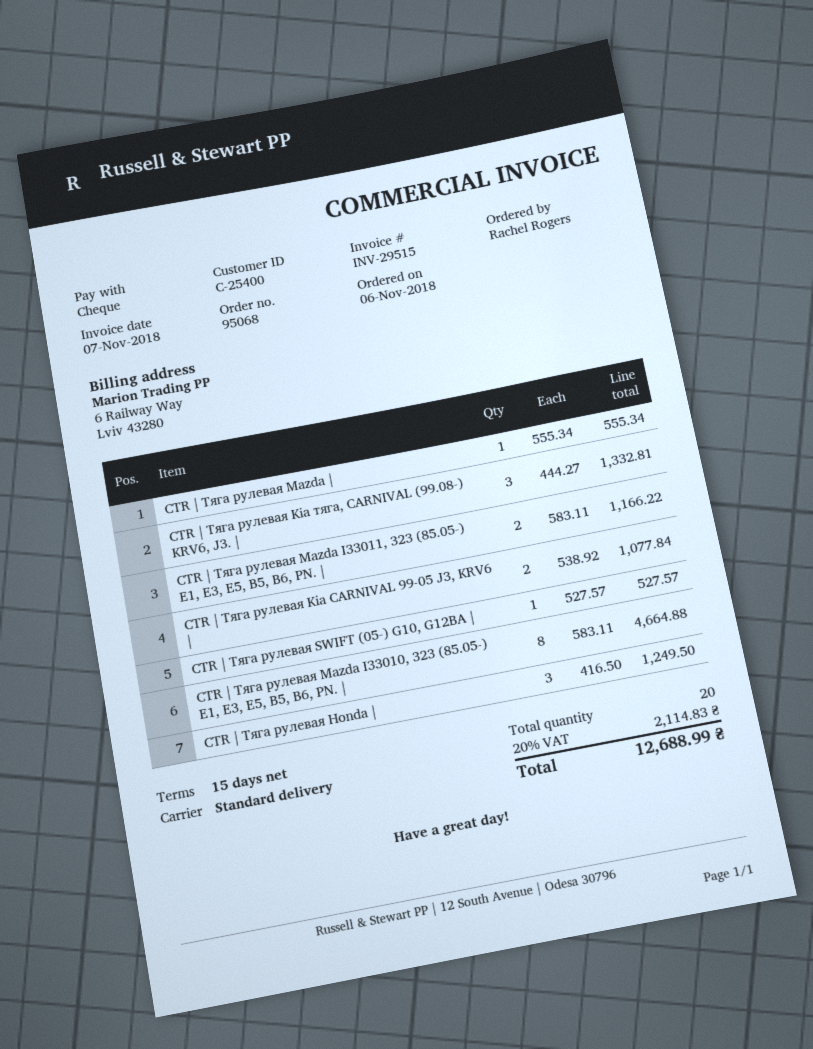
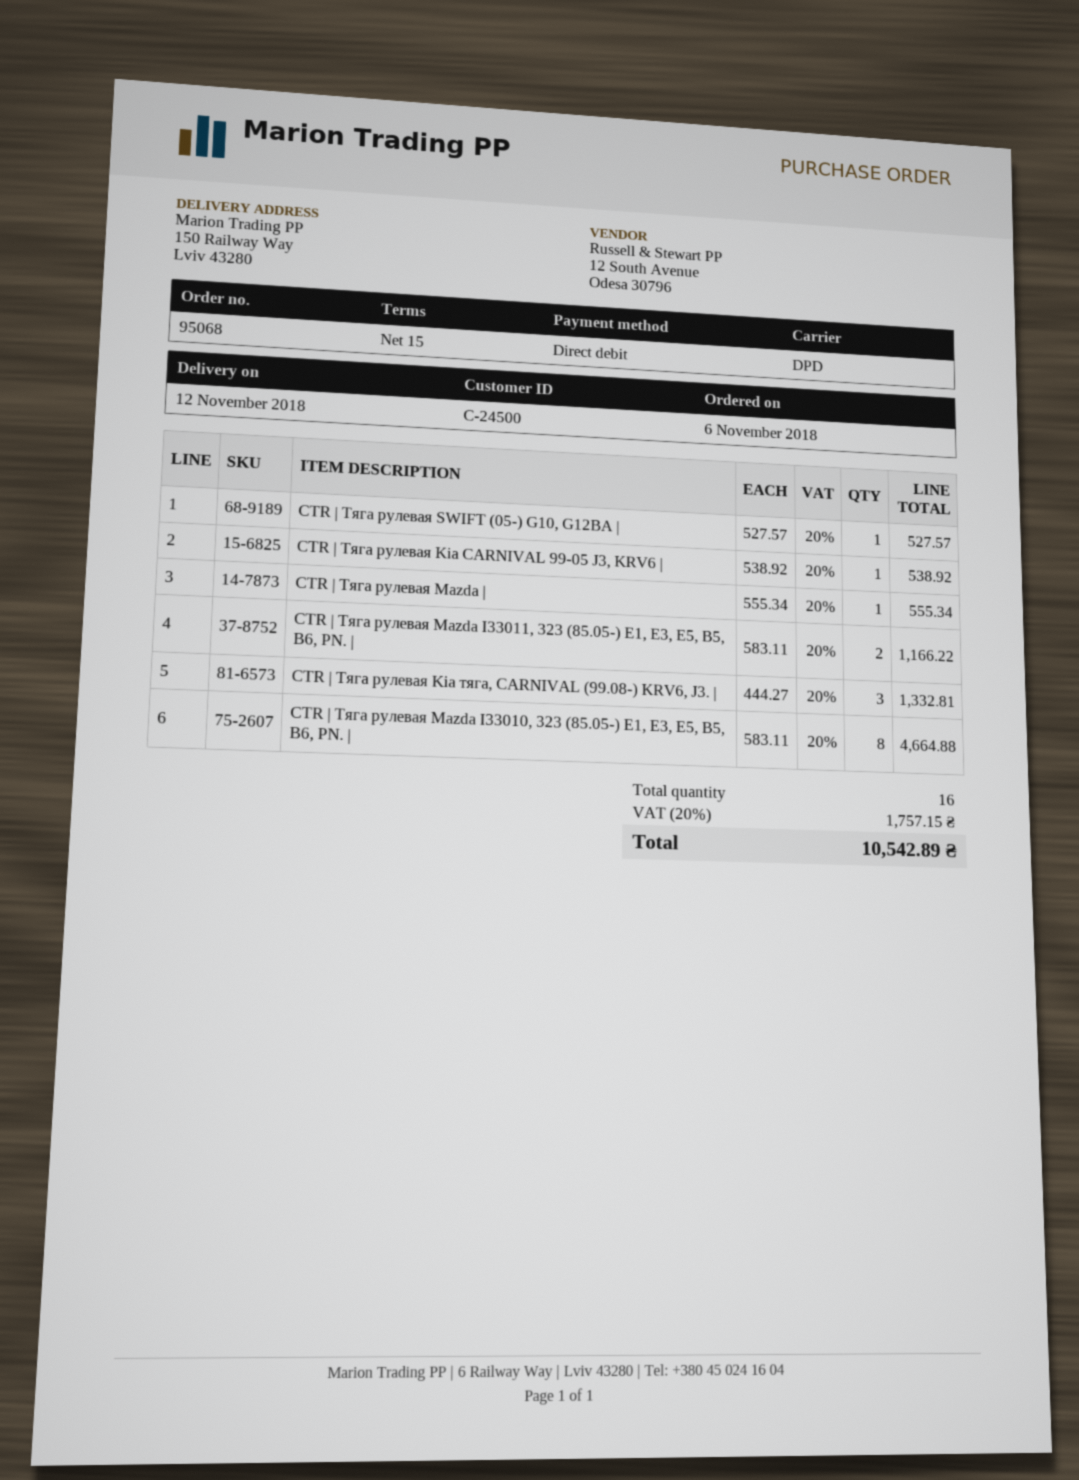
customer number: C-25400 -> C-24500
payment method: cheque -> direct debit
shipping method: standard -> DPD
CTR | Тяга рулевая Kia CARNIVAL 99-05 J3, KRV6 |: 2 x 538.92 = 1077.84 -> 1 x 538.92 = 538.92
CTR | Тяга рулевая Honda |: 3 x 416.50 = 1249.50 -> none
total quantity: 20 -> 16
tax: 20% = 2114.83 -> 20% = 1757.15
total: 12688.99 -> 10542.89

